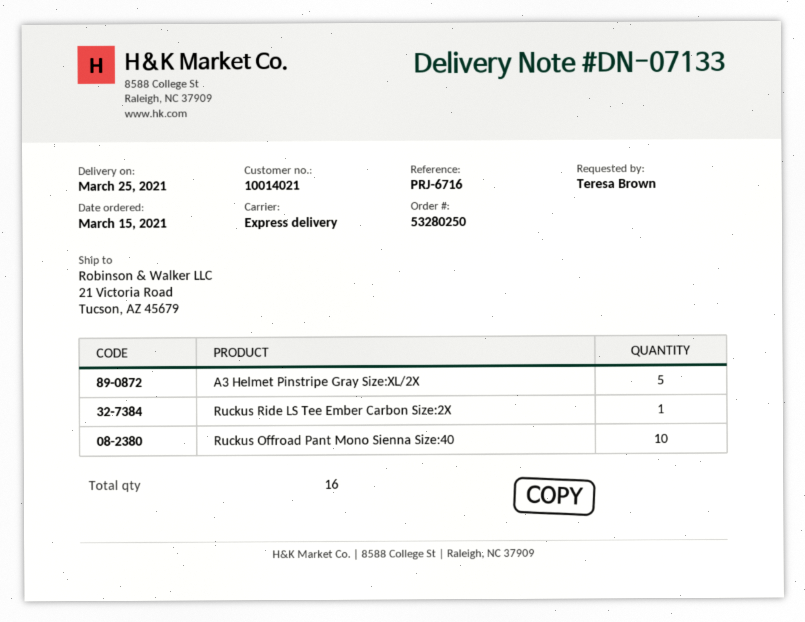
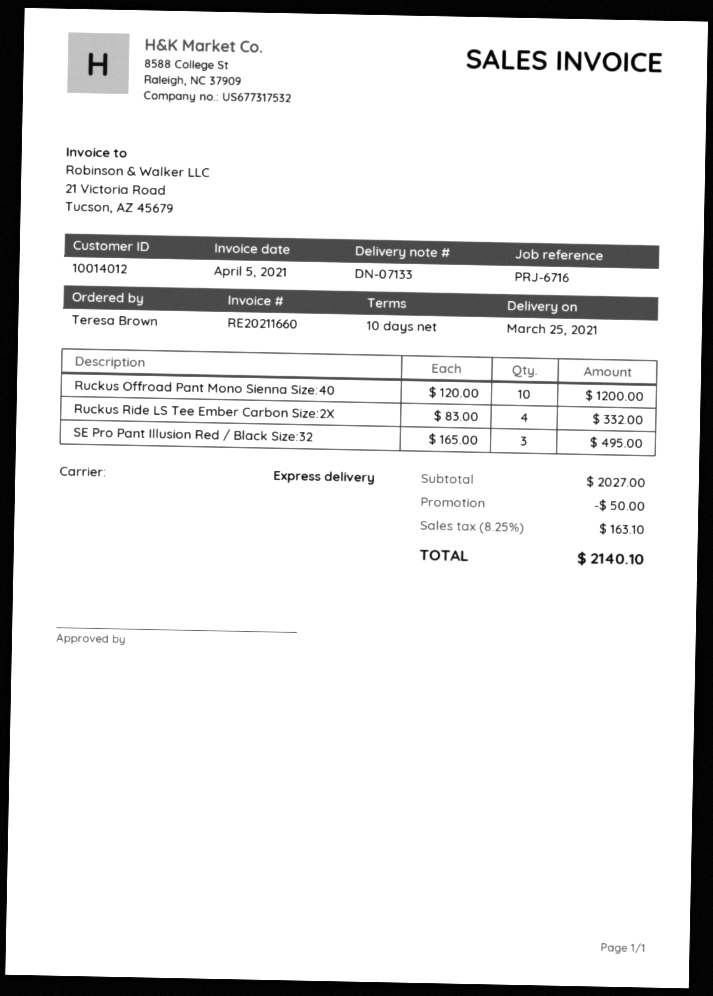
customer number: 10014021 -> 10014012
A3 Helmet Pinstripe Gray Size:XL/2X: 5 -> none
Ruckus Ride LS Tee Ember Carbon Size:2X: 1 -> 4
SE Pro Pant Illusion Red / Black Size:32: none -> 3

